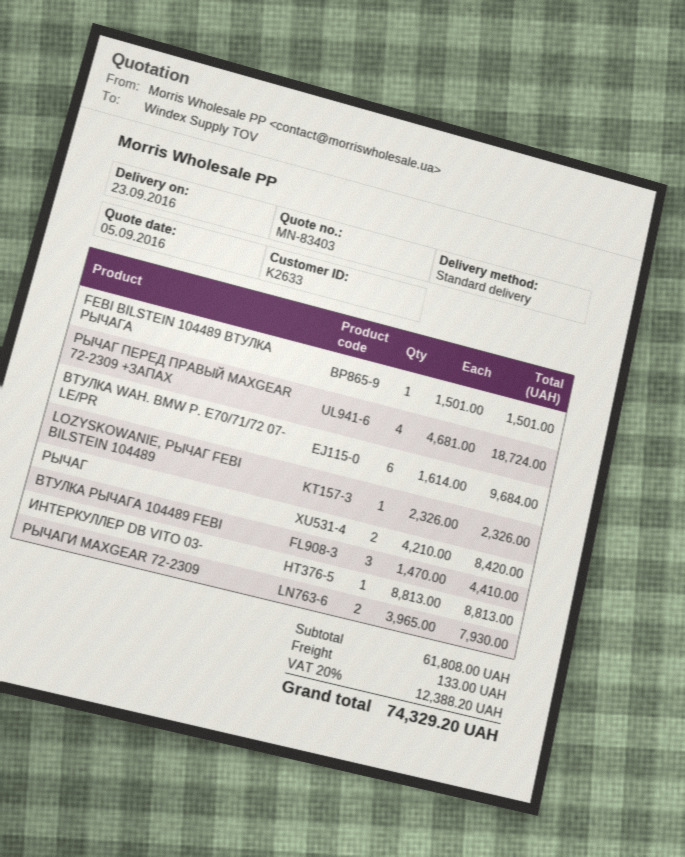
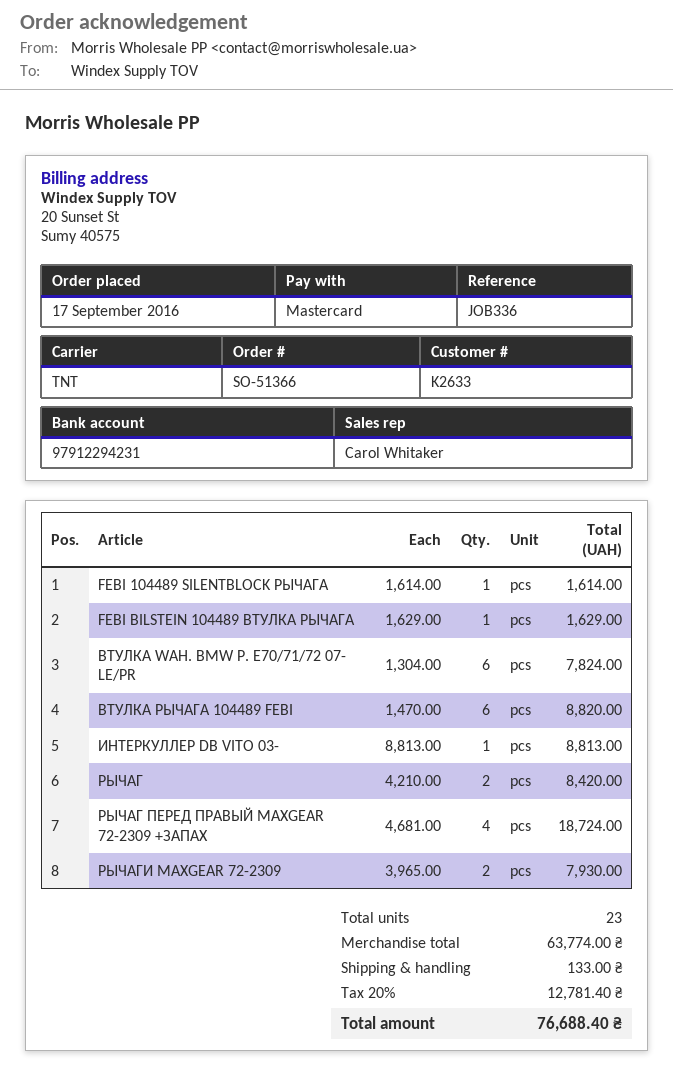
shipping method: standard -> TNT
FEBI BILSTEIN 104489 ВТУЛКА РЫЧАГА: 1 x 1501.00 = 1501.00 -> 1 x 1629.00 = 1629.00
ВТУЛКА WAH. BMW P. E70/71/72 07- LE/PR: 6 x 1614.00 = 9684.00 -> 6 x 1304.00 = 7824.00
LOZYSKOWANIE, РЫЧАГ FEBI BILSTEIN 104489: 1 x 2326.00 = 2326.00 -> none
ВТУЛКА РЫЧАГА 104489 FEBI: 3 x 1470.00 = 4410.00 -> 6 x 1470.00 = 8820.00
FEBI 104489 SILENTBLOCK РЫЧАГА: none -> 1 x 1614.00 = 1614.00
subtotal: 61808.00 -> 63774.00
tax: 20% = 12388.20 -> 20% = 12781.40
total: 74329.20 -> 76688.40

